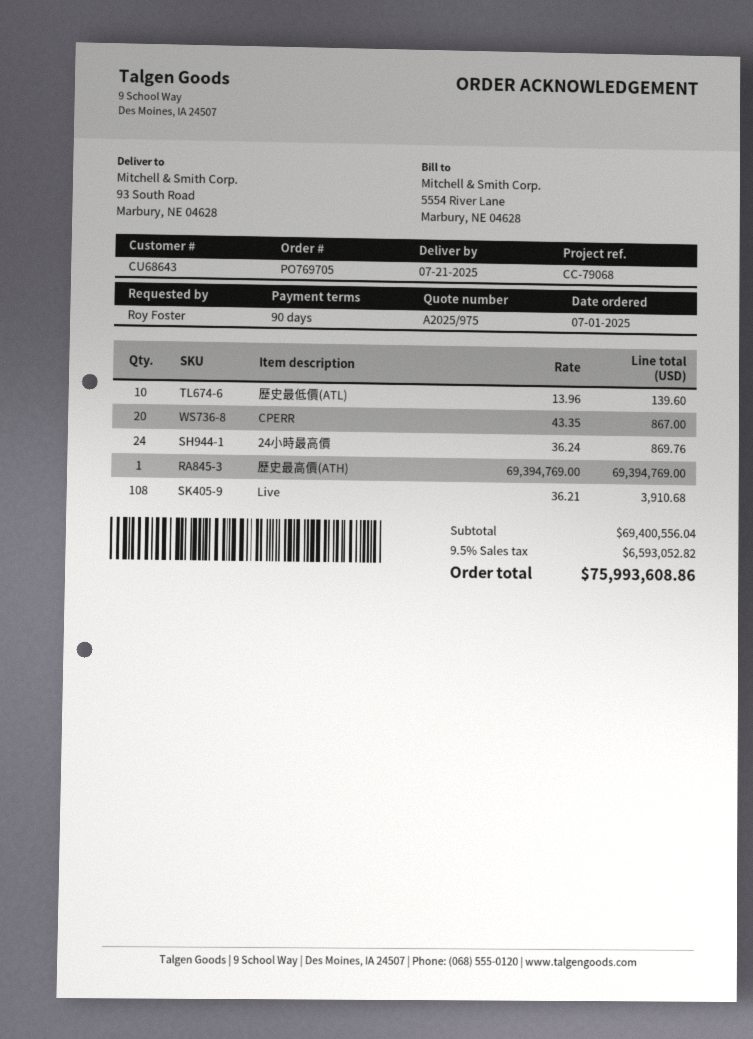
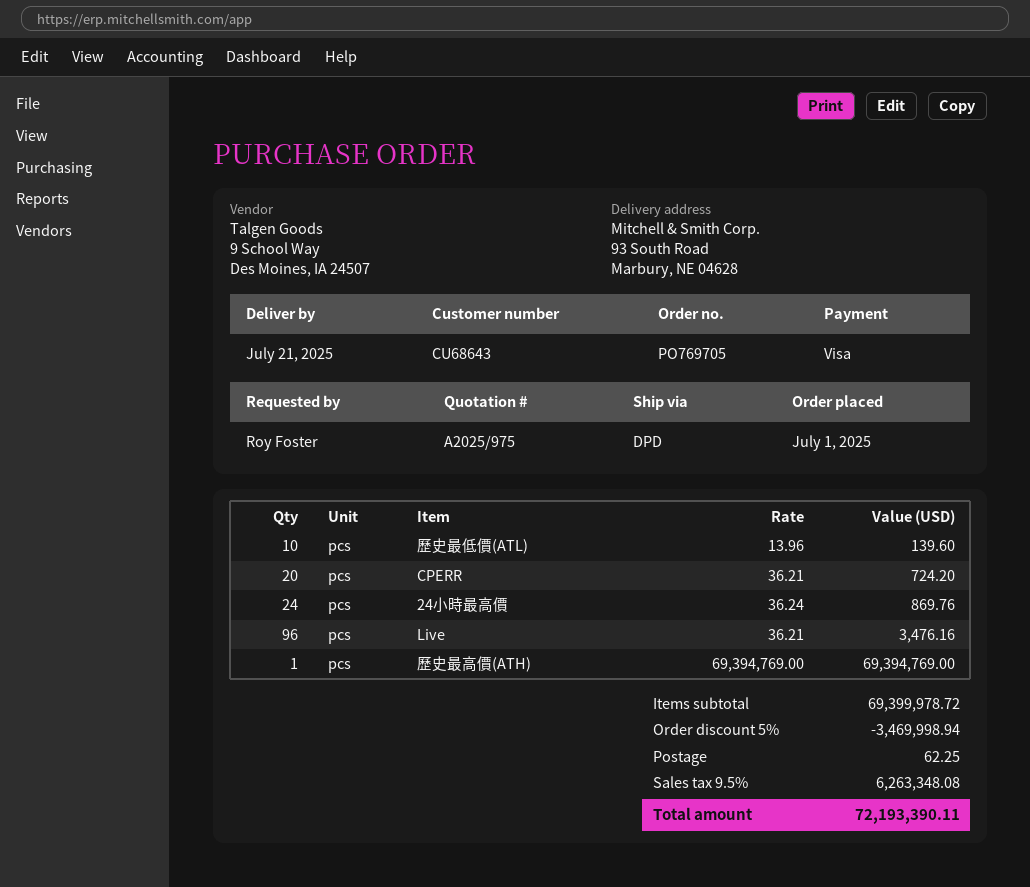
CPERR: 20 x 43.35 = 867.00 -> 20 x 36.21 = 724.20
Live: 108 x 36.21 = 3910.68 -> 96 x 36.21 = 3476.16
subtotal: 69400556.04 -> 69399978.72
discount: none -> 5% = 3469998.94
shipping: none -> 62.25
tax: 9.5% = 6593052.82 -> 9.5% = 6263348.08
total: 75993608.86 -> 72193390.11

